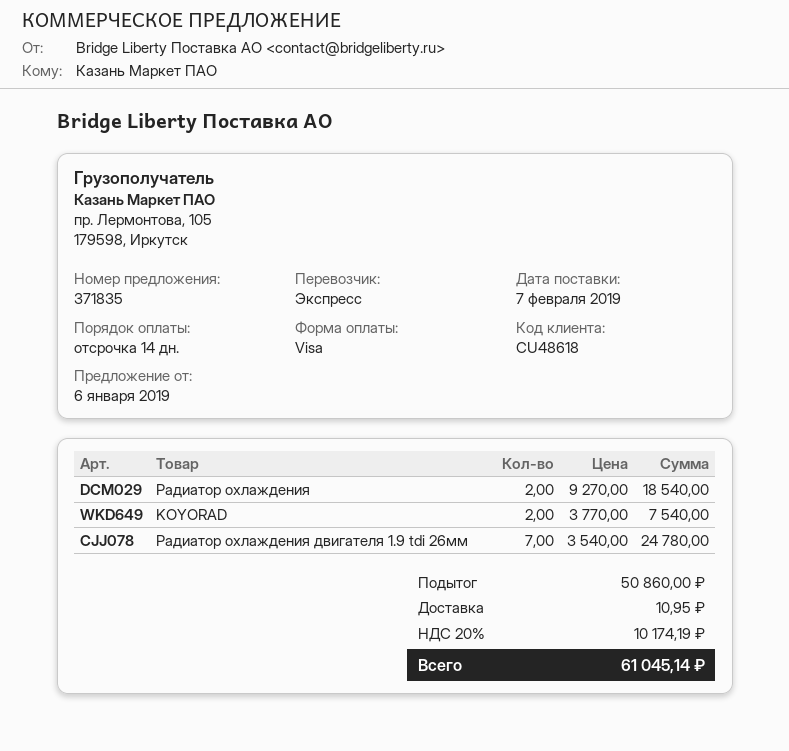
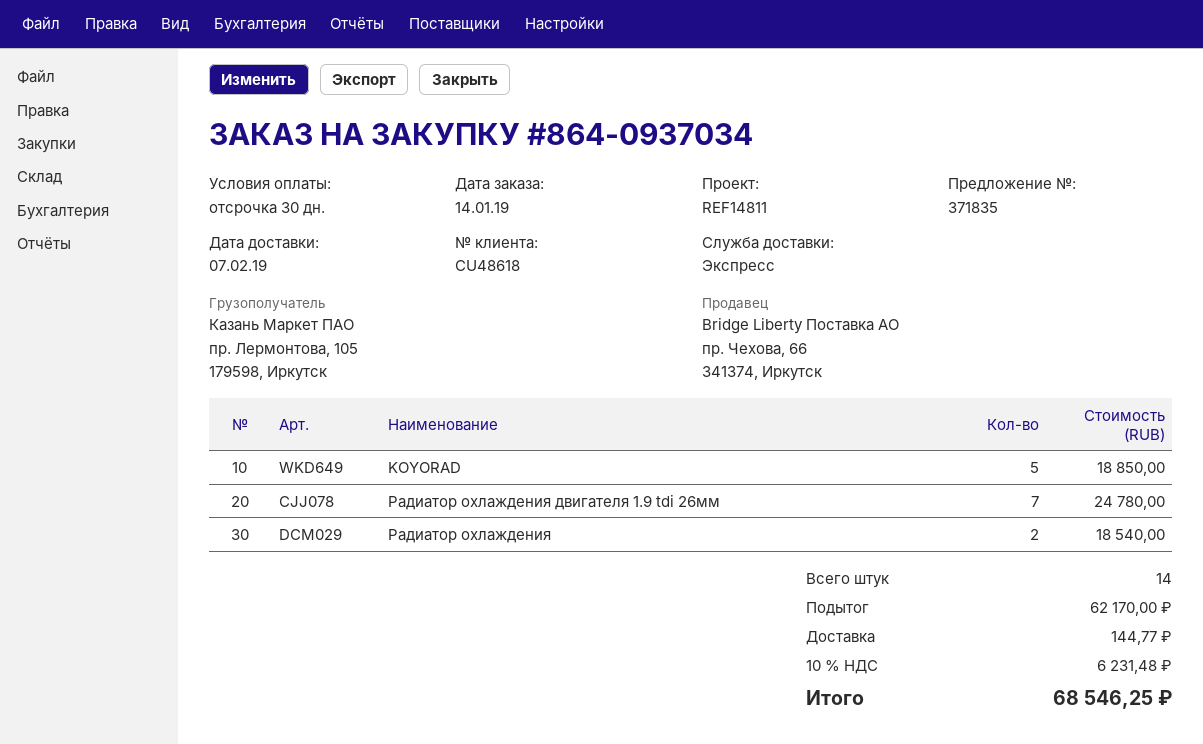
payment terms: 14 days -> 30 days
KOYORAD: 2 for 7540.00 -> 5 for 18850.00
subtotal: 50860.00 -> 62170.00
shipping: 10.95 -> 144.77
tax: 20% = 10174.19 -> 10% = 6231.48
total: 61045.14 -> 68546.25

